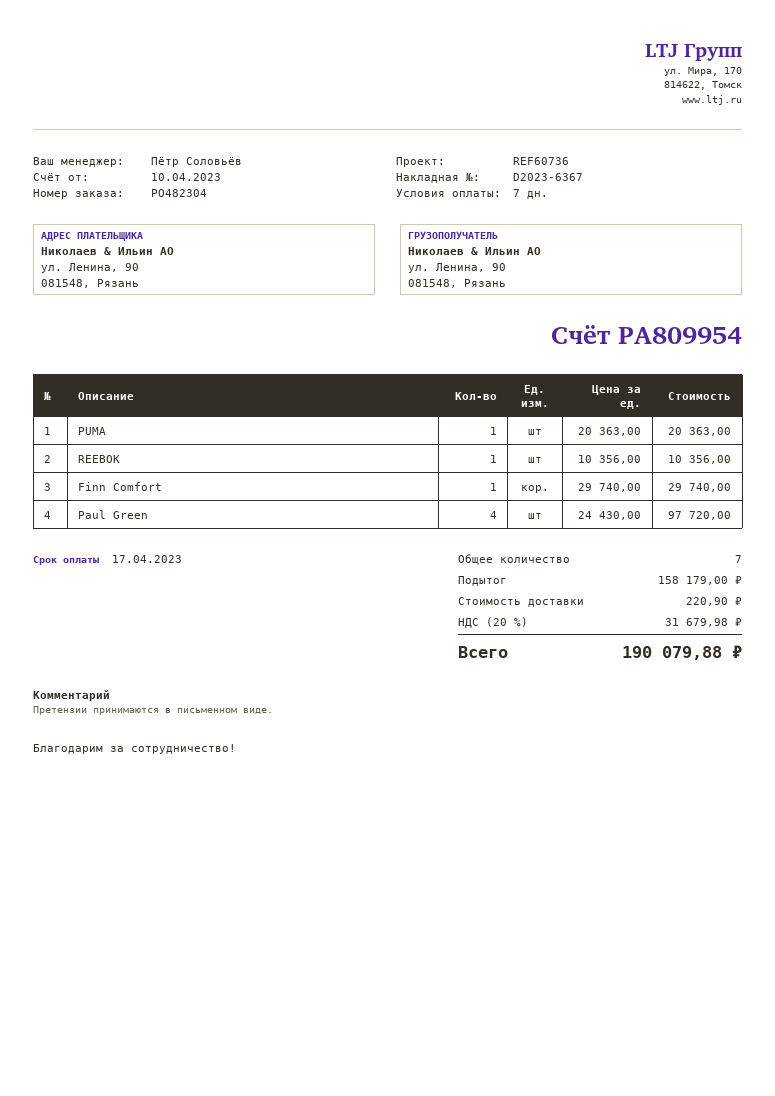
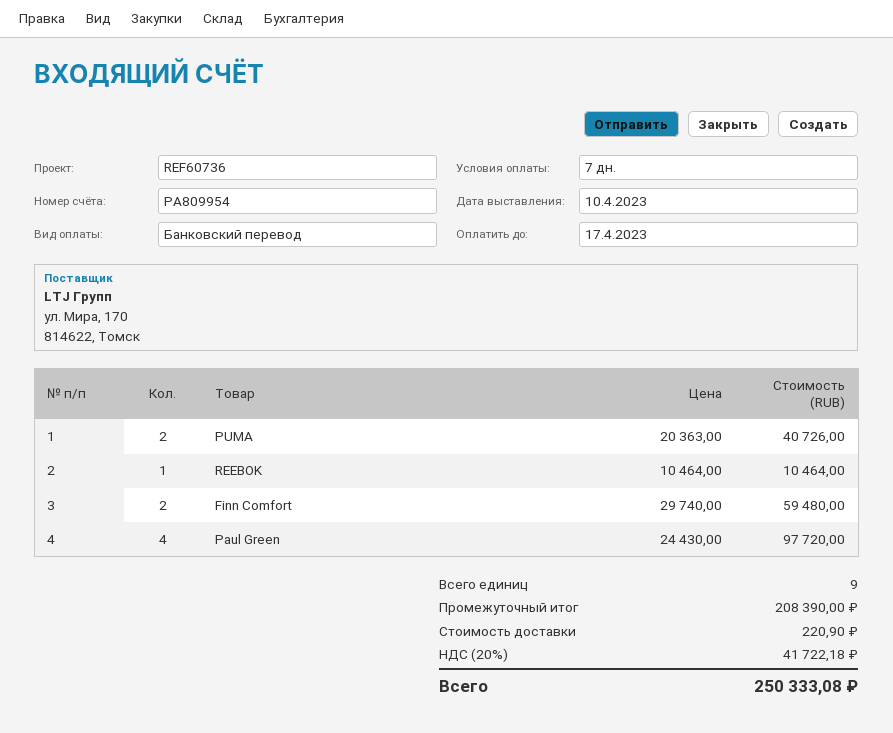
PUMA: 1 x 20363.00 = 20363.00 -> 2 x 20363.00 = 40726.00
REEBOK: 1 x 10356.00 = 10356.00 -> 1 x 10464.00 = 10464.00
Finn Comfort: 1 x 29740.00 = 29740.00 -> 2 x 29740.00 = 59480.00
total quantity: 7 -> 9
subtotal: 158179.00 -> 208390.00
tax: 20% = 31679.98 -> 20% = 41722.18
total: 190079.88 -> 250333.08

